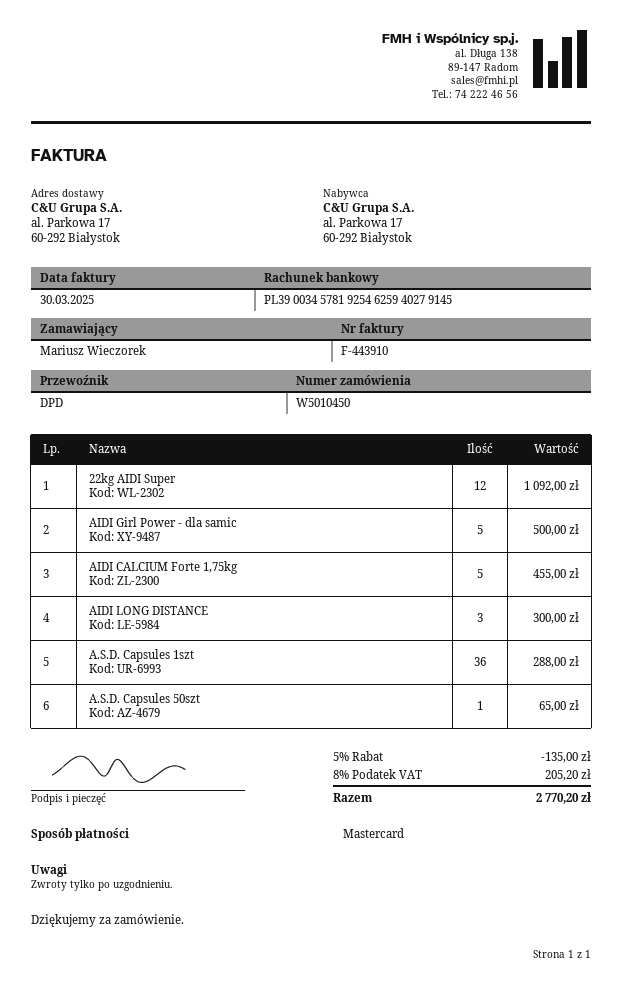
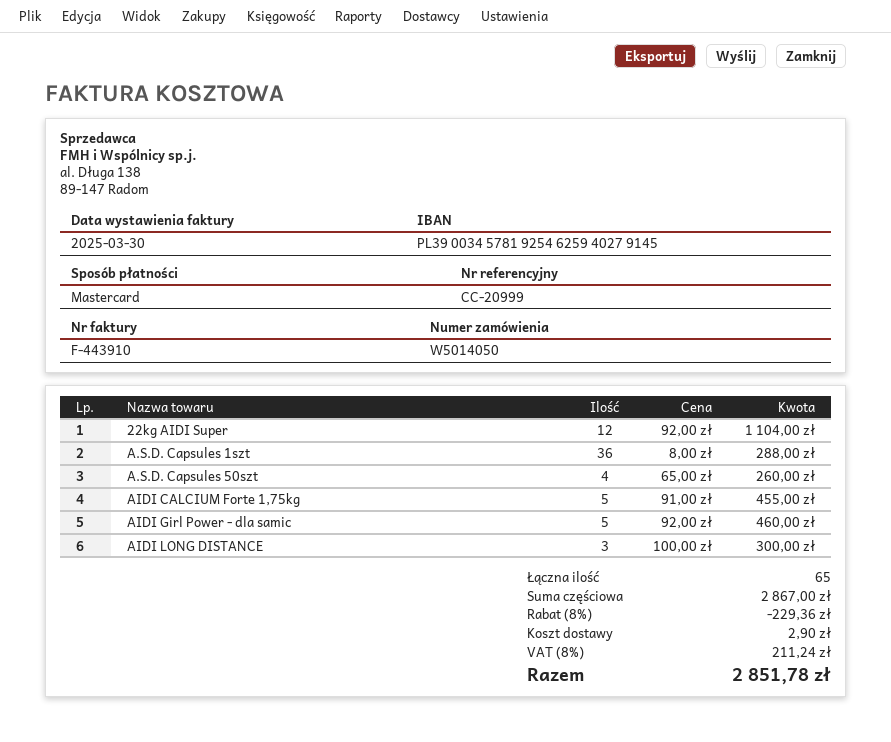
order number: W5010450 -> W5014050
22kg AIDI Super: 12 for 1092.00 -> 12 for 1104.00
AIDI Girl Power - dla samic: 5 for 500.00 -> 5 for 460.00
A.S.D. Capsules 50szt: 1 for 65.00 -> 4 for 260.00
discount: 5% = 135.00 -> 8% = 229.36
shipping: none -> 2.90
tax: 8% = 205.20 -> 8% = 211.24
total: 2770.20 -> 2851.78

